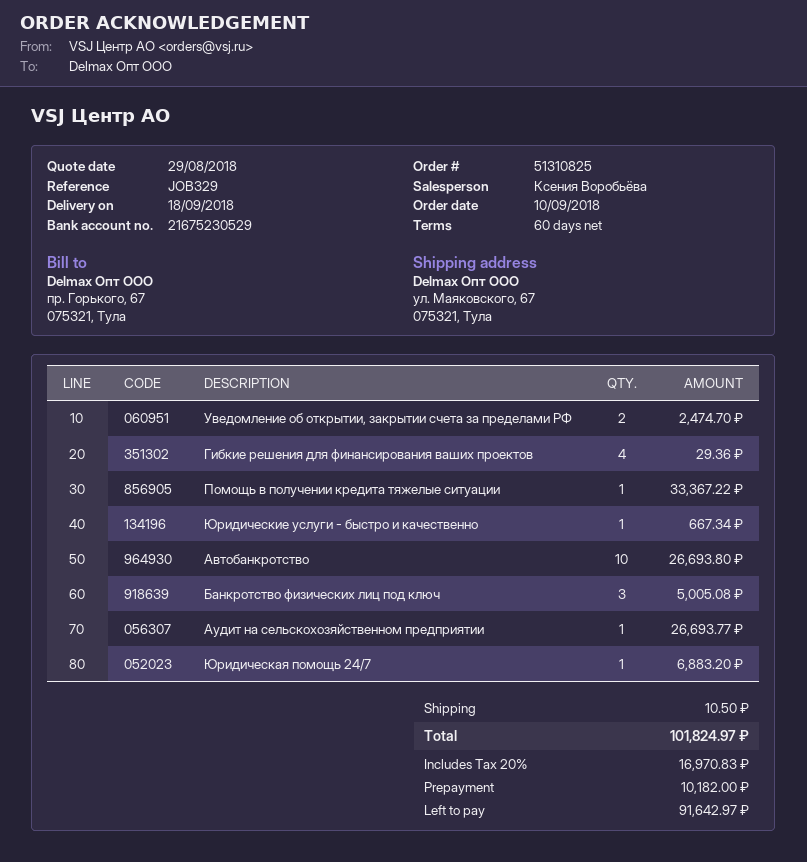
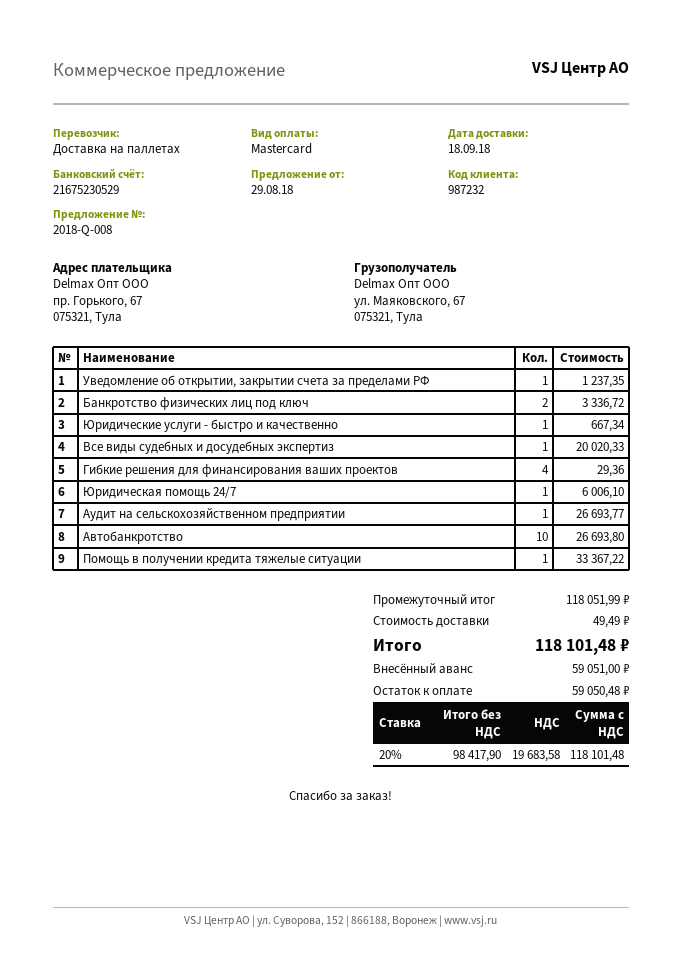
Уведомление об открытии, закрытии счета за пределами РФ: 2 for 2474.70 -> 1 for 1237.35
Банкротство физических лиц под ключ: 3 for 5005.08 -> 2 for 3336.72
Юридическая помощь 24/7: 1 for 6883.20 -> 1 for 6006.10
Все виды судебных и досудебных экспертиз: none -> 1 for 20020.33
shipping: 10.50 -> 49.49
tax: 20% = 16970.83 -> 20% = 19683.58
total: 101824.97 -> 118101.48
deposit: 10182.00 -> 59051.00
balance: 91642.97 -> 59050.48

